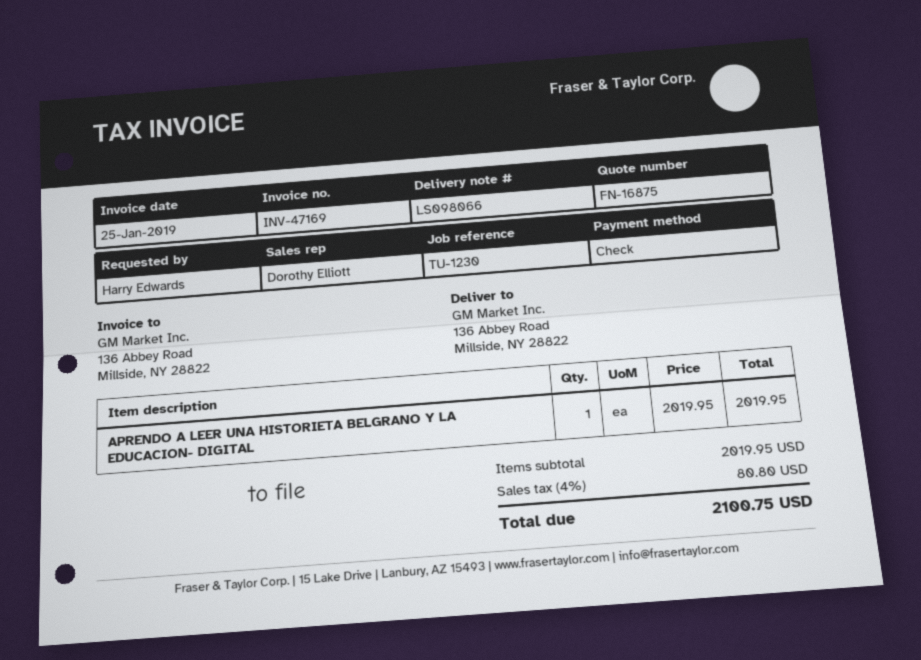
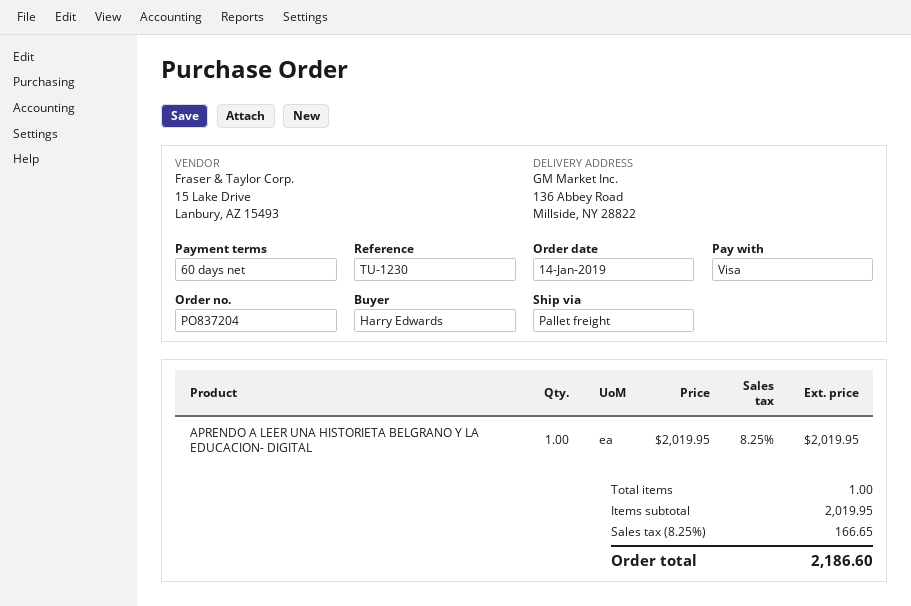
payment method: cheque -> Visa
tax: 4% = 80.80 -> 8.25% = 166.65
total: 2100.75 -> 2186.60

